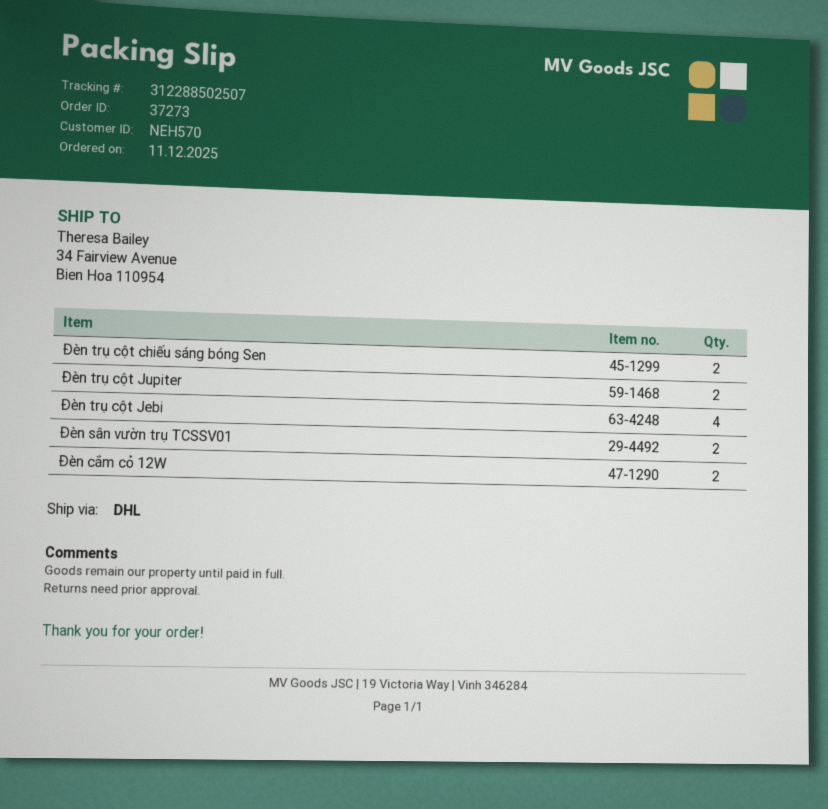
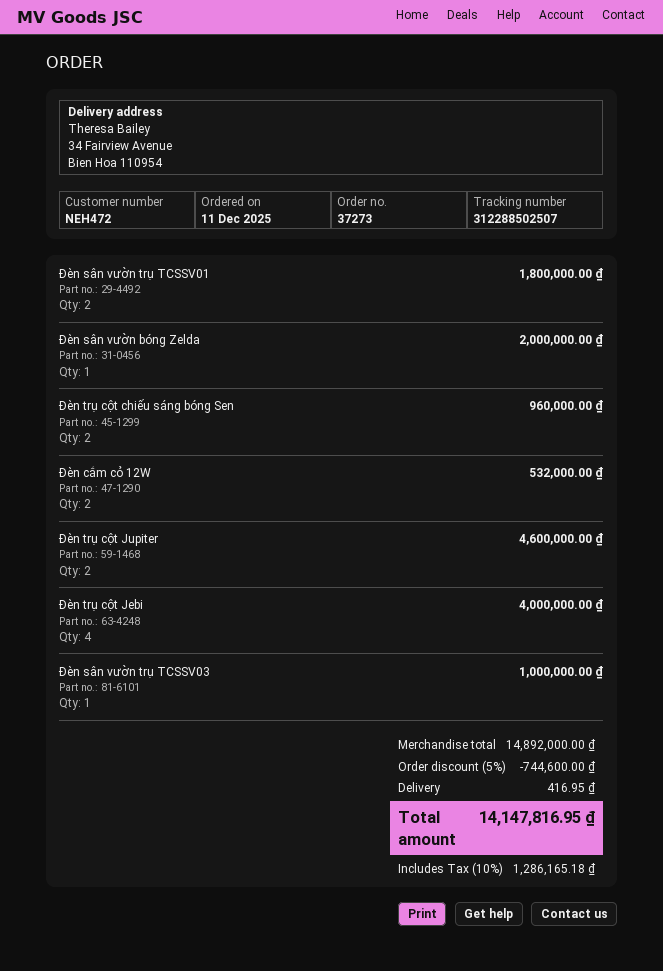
customer number: NEH570 -> NEH472
Đèn sân vườn bóng Zelda: none -> 1
Đèn sân vườn trụ TCSSV03: none -> 1

